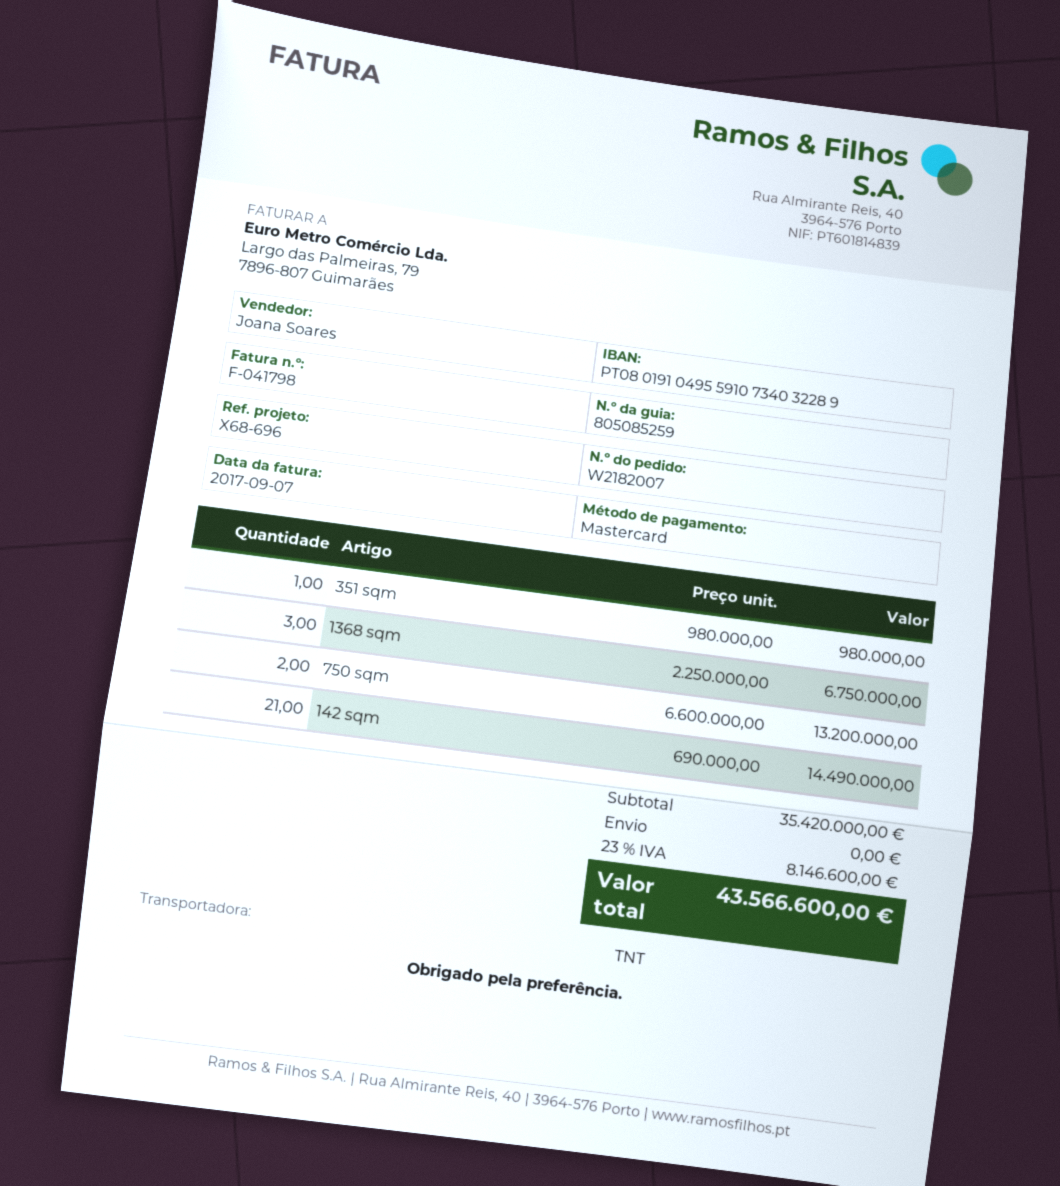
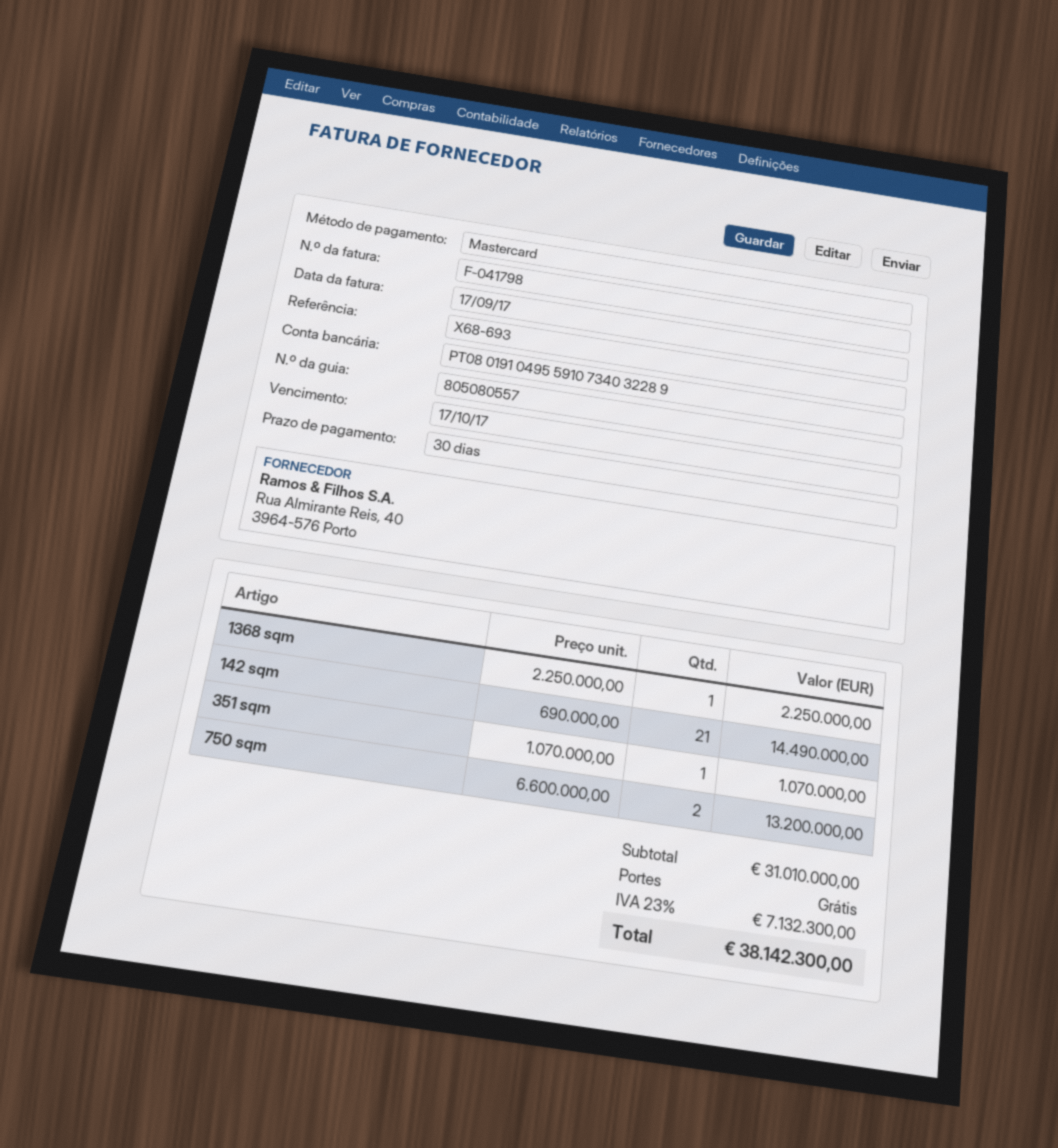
delivery note number: 805085259 -> 805080557
invoice date: 2017-09-07 -> 2017-09-17
reference: X68-696 -> X68-693
351 sqm: 1 x 980000.00 = 980000.00 -> 1 x 1070000.00 = 1070000.00
1368 sqm: 3 x 2250000.00 = 6750000.00 -> 1 x 2250000.00 = 2250000.00
subtotal: 35420000.00 -> 31010000.00
tax: 23% = 8146600.00 -> 23% = 7132300.00
total: 43566600.00 -> 38142300.00

